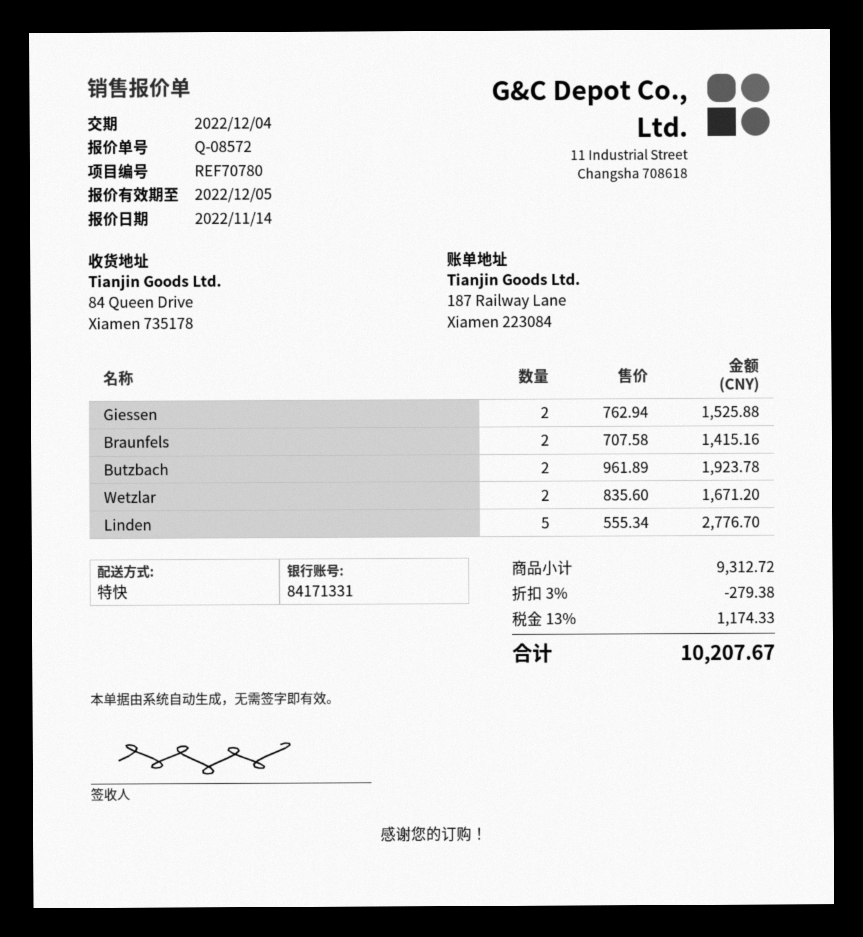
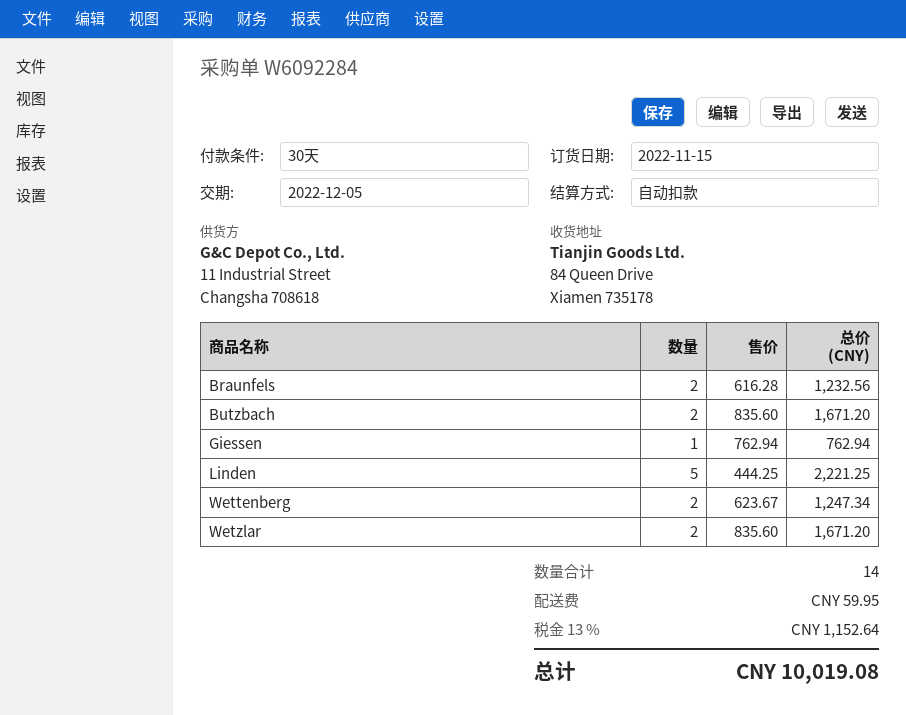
delivery date: 2022-12-04 -> 2022-12-05
Giessen: 2 x 762.94 = 1525.88 -> 1 x 762.94 = 762.94
Braunfels: 2 x 707.58 = 1415.16 -> 2 x 616.28 = 1232.56
Butzbach: 2 x 961.89 = 1923.78 -> 2 x 835.60 = 1671.20
Linden: 5 x 555.34 = 2776.70 -> 5 x 444.25 = 2221.25
Wettenberg: none -> 2 x 623.67 = 1247.34
discount: 3% = 279.38 -> none
shipping: none -> 59.95
tax: 13% = 1174.33 -> 13% = 1152.64
total: 10207.67 -> 10019.08

